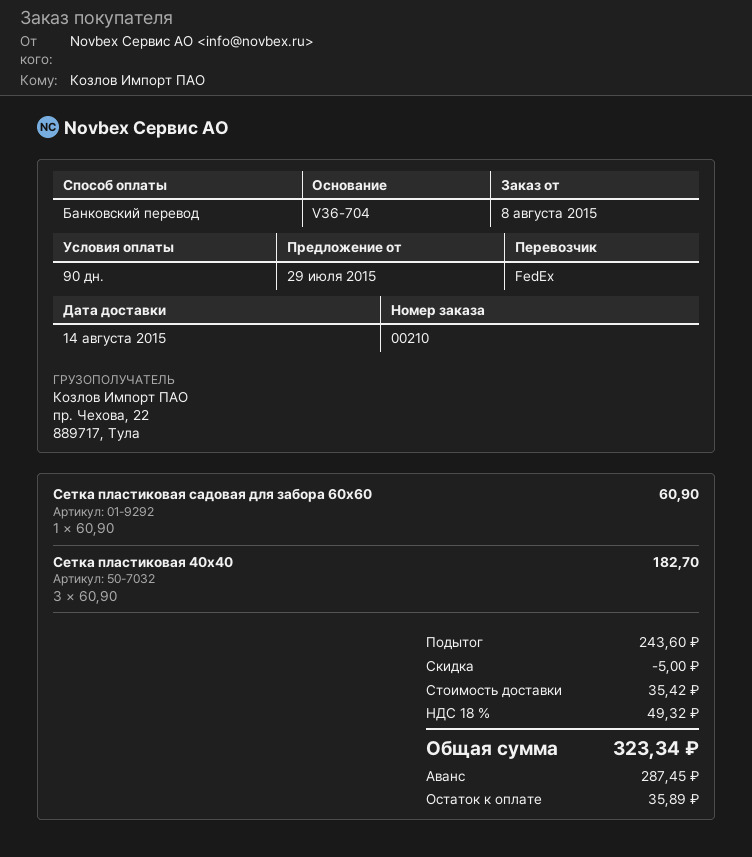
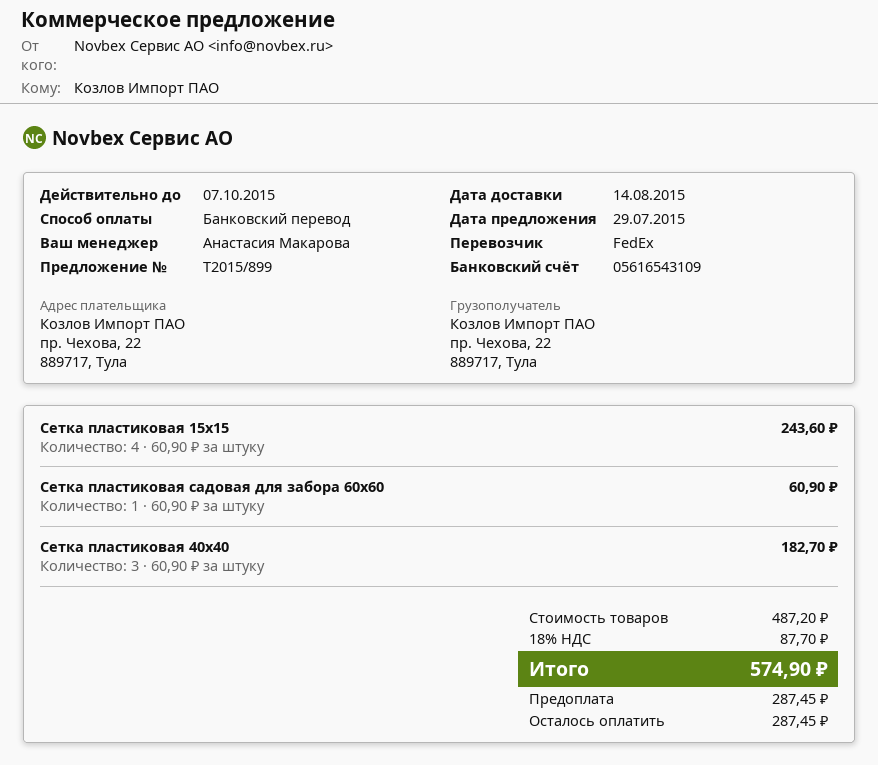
Сетка пластиковая 15х15: none -> 4 x 60.90 = 243.60
subtotal: 243.60 -> 487.20
discount: 5.00 -> none
shipping: 35.42 -> none
tax: 18% = 49.32 -> 18% = 87.70
total: 323.34 -> 574.90
balance: 35.89 -> 287.45

